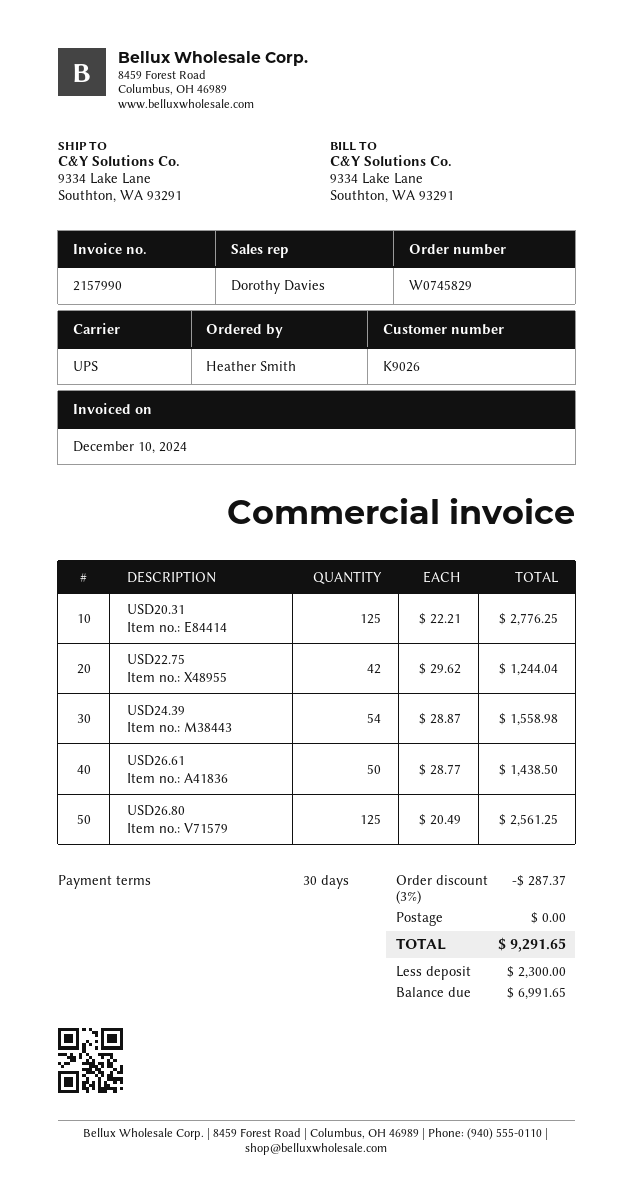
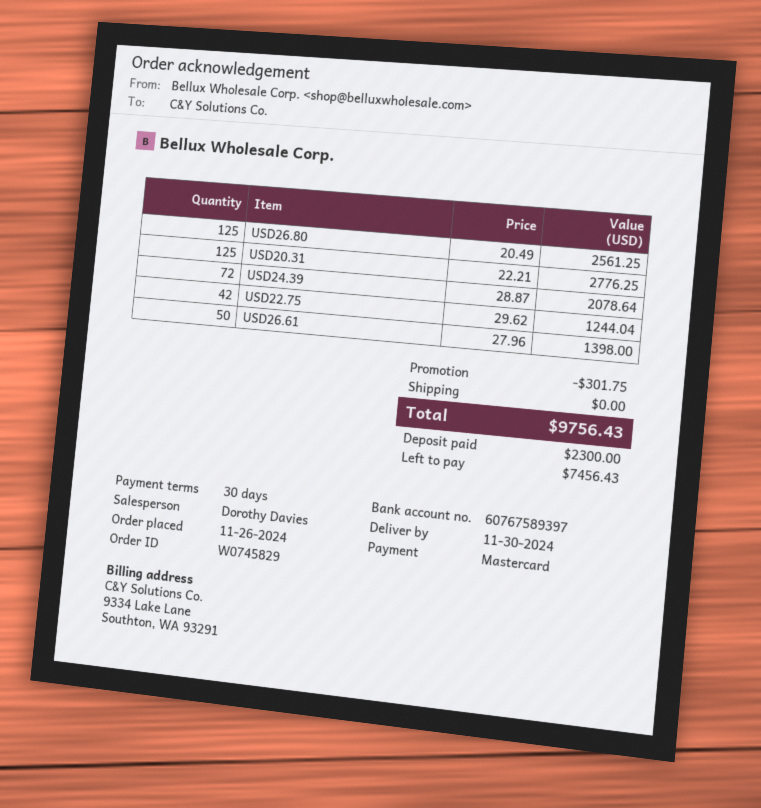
USD24.39: 54 x 28.87 = 1558.98 -> 72 x 28.87 = 2078.64
USD26.61: 50 x 28.77 = 1438.50 -> 50 x 27.96 = 1398.00
discount: 287.37 -> 301.75
total: 9291.65 -> 9756.43
balance: 6991.65 -> 7456.43

